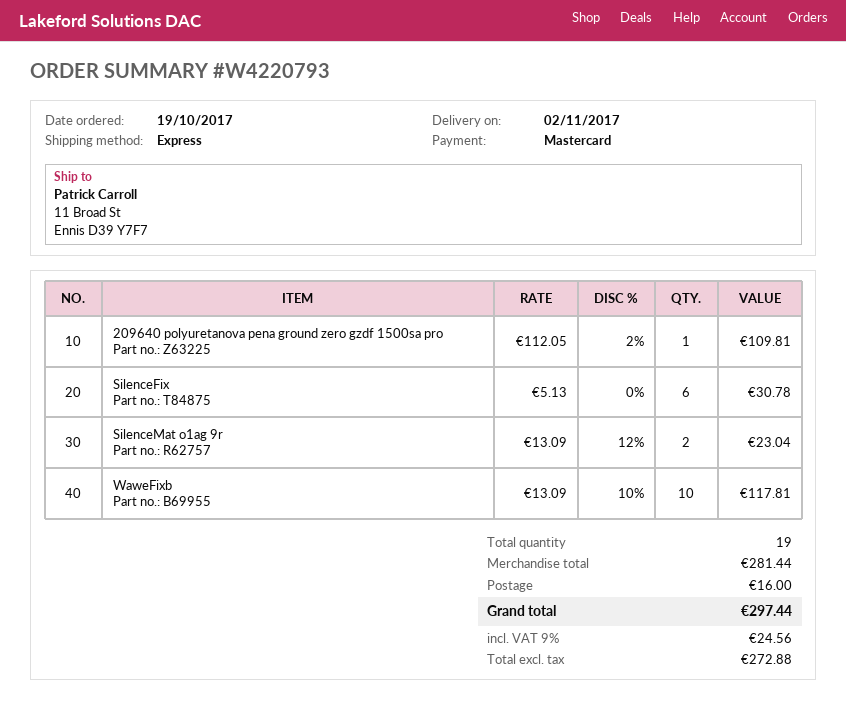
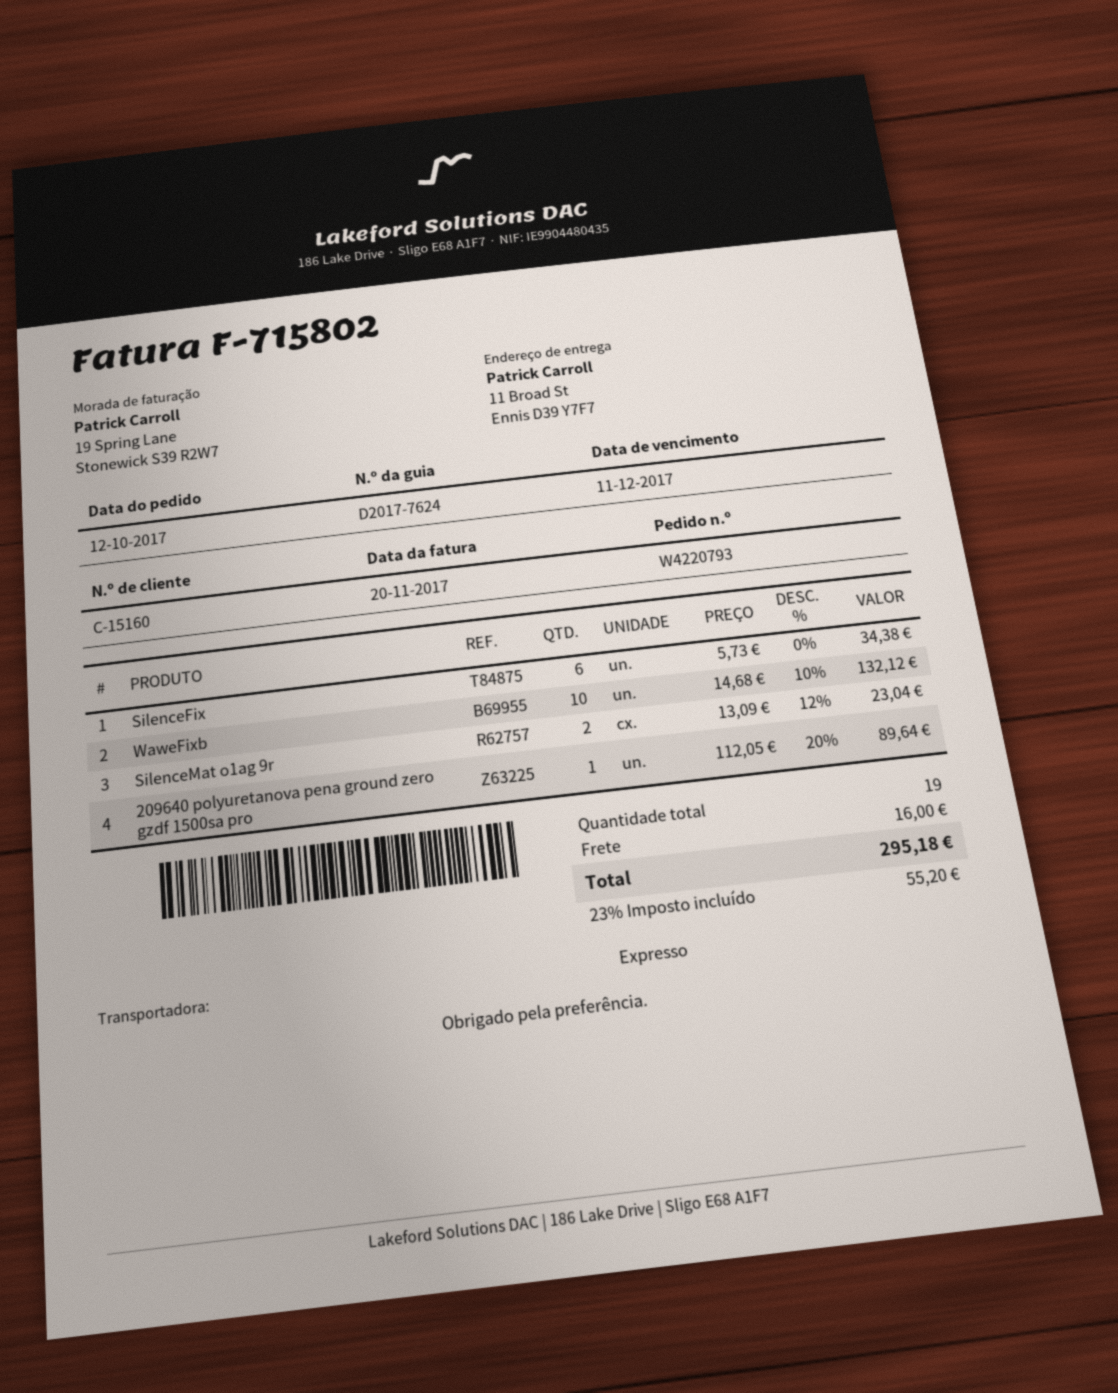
order date: 2017-10-19 -> 2017-10-12
209640 polyuretanova pena ground zero gzdf 1500sa pro: 1 x 112.05 - 2% = 109.81 -> 1 x 112.05 - 20% = 89.64
SilenceFix: 6 x 5.13 = 30.78 -> 6 x 5.73 = 34.38
WaweFixb: 10 x 13.09 - 10% = 117.81 -> 10 x 14.68 - 10% = 132.12
tax: 9% = 24.56 -> 23% = 55.20
total: 297.44 -> 295.18

